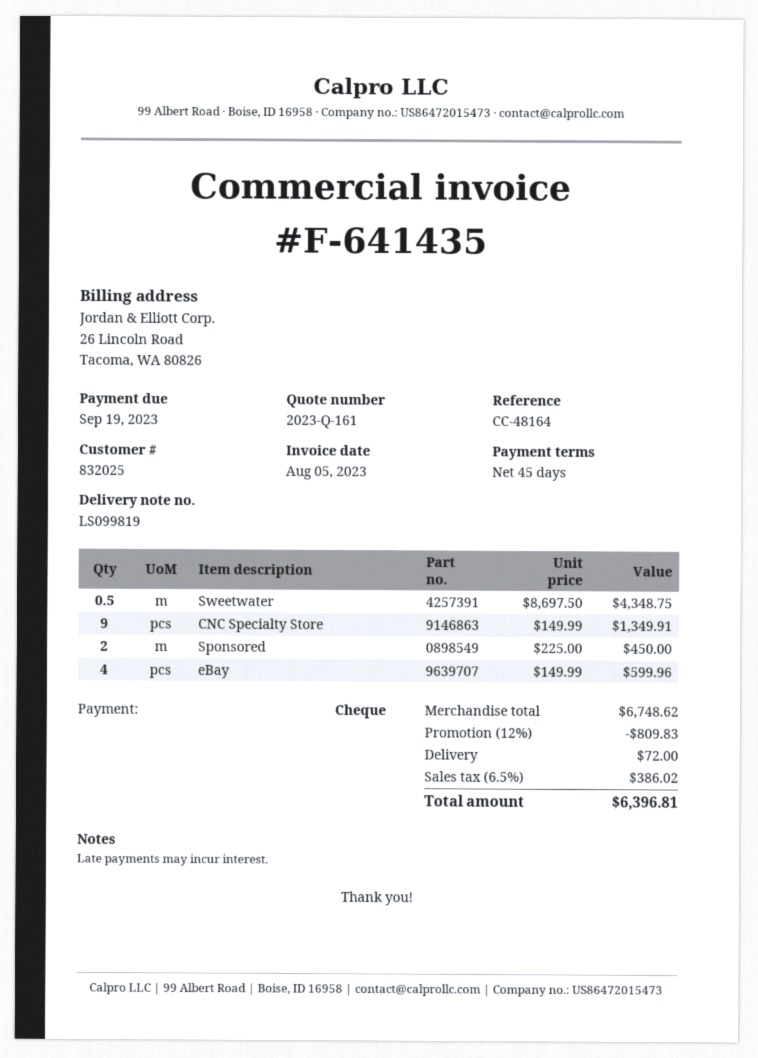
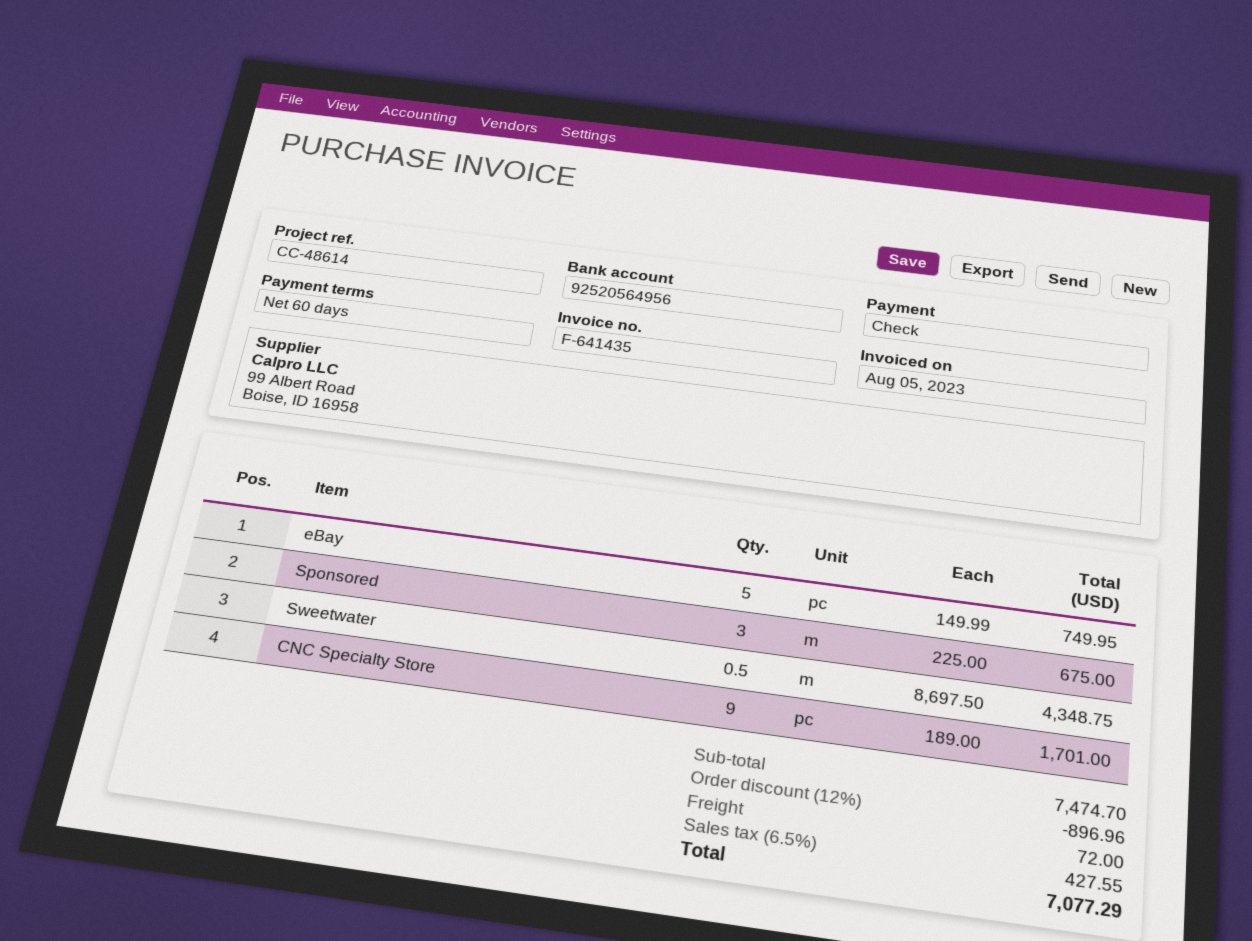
payment terms: 45 days -> 60 days
reference: CC-48164 -> CC-48614
CNC Specialty Store: 9 x 149.99 = 1349.91 -> 9 x 189.00 = 1701.00
Sponsored: 2 x 225.00 = 450.00 -> 3 x 225.00 = 675.00
eBay: 4 x 149.99 = 599.96 -> 5 x 149.99 = 749.95
subtotal: 6748.62 -> 7474.70
discount: 12% = 809.83 -> 12% = 896.96
tax: 6.5% = 386.02 -> 6.5% = 427.55
total: 6396.81 -> 7077.29

